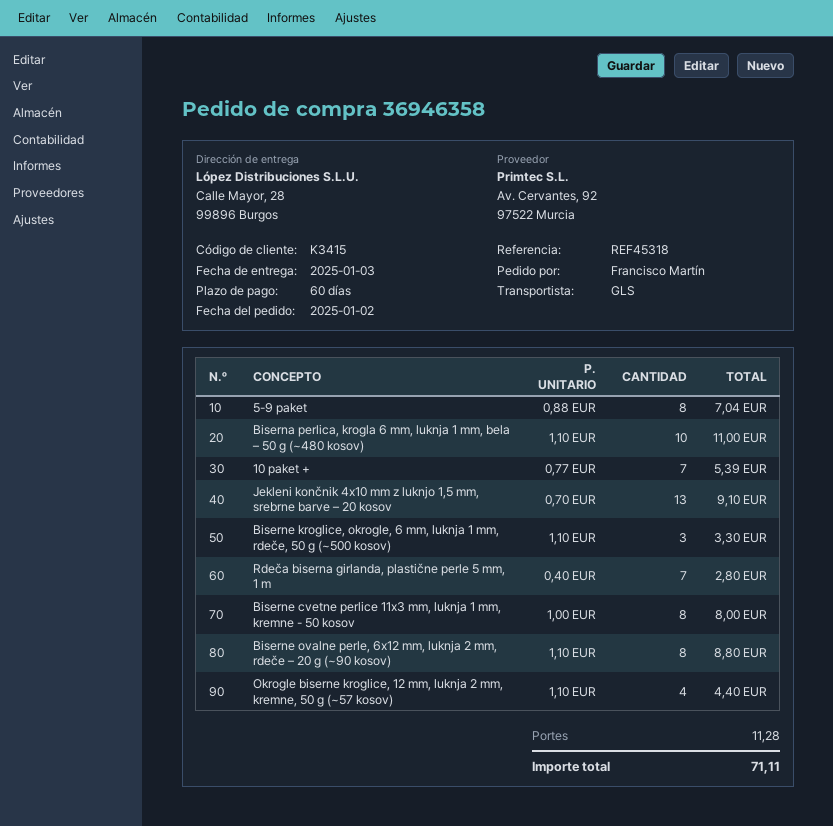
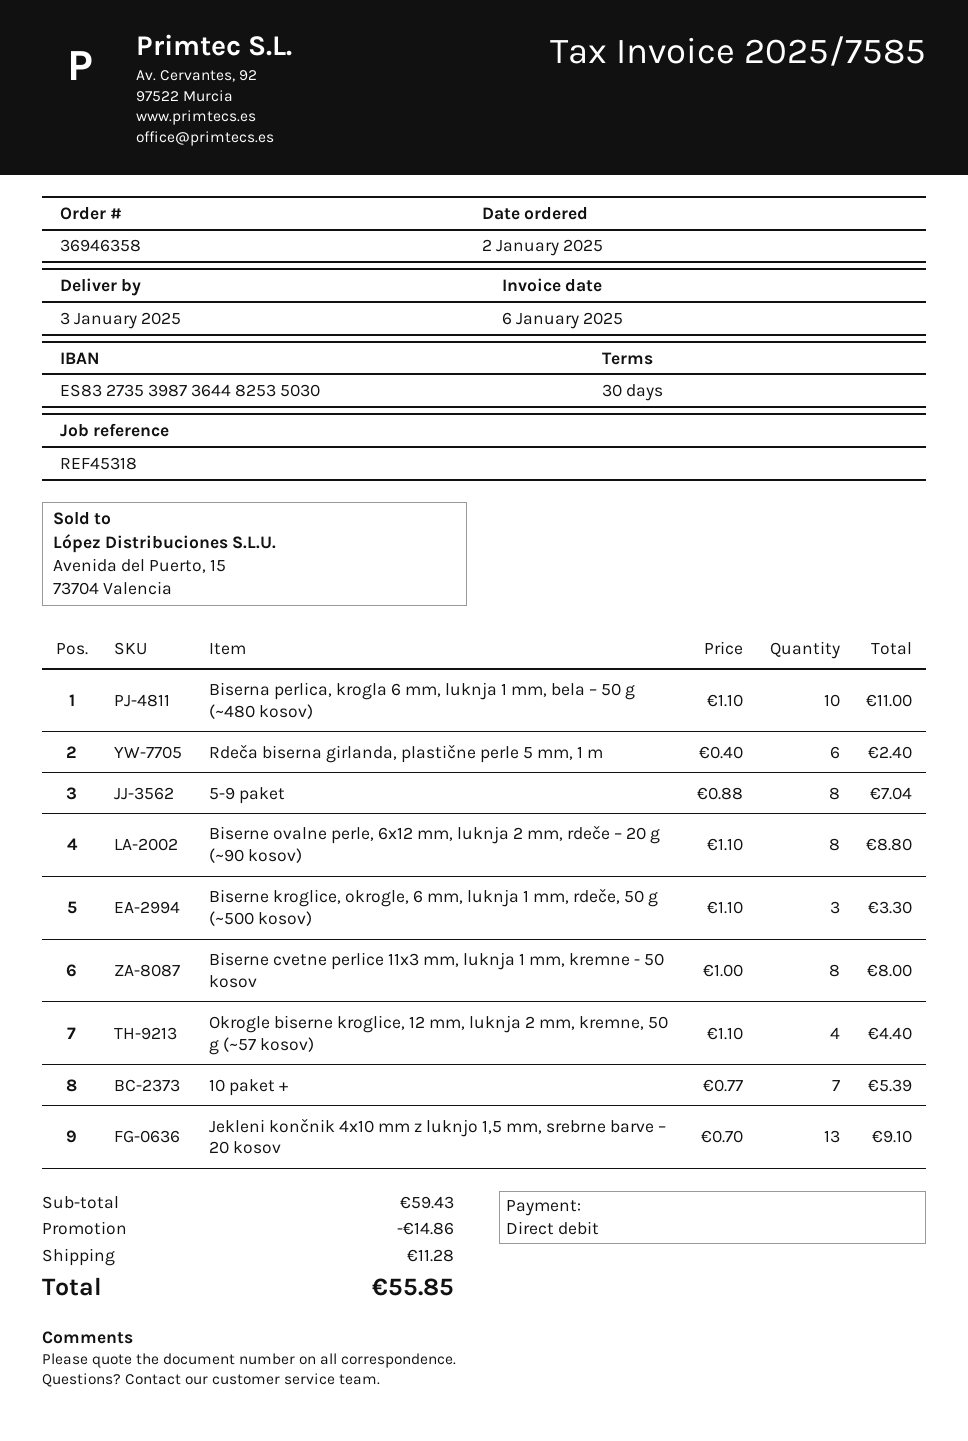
payment terms: 60 days -> 30 days
Rdeča biserna girlanda, plastične perle 5 mm, 1 m: 7 x 0.40 = 2.80 -> 6 x 0.40 = 2.40
discount: none -> 14.86
total: 71.11 -> 55.85

